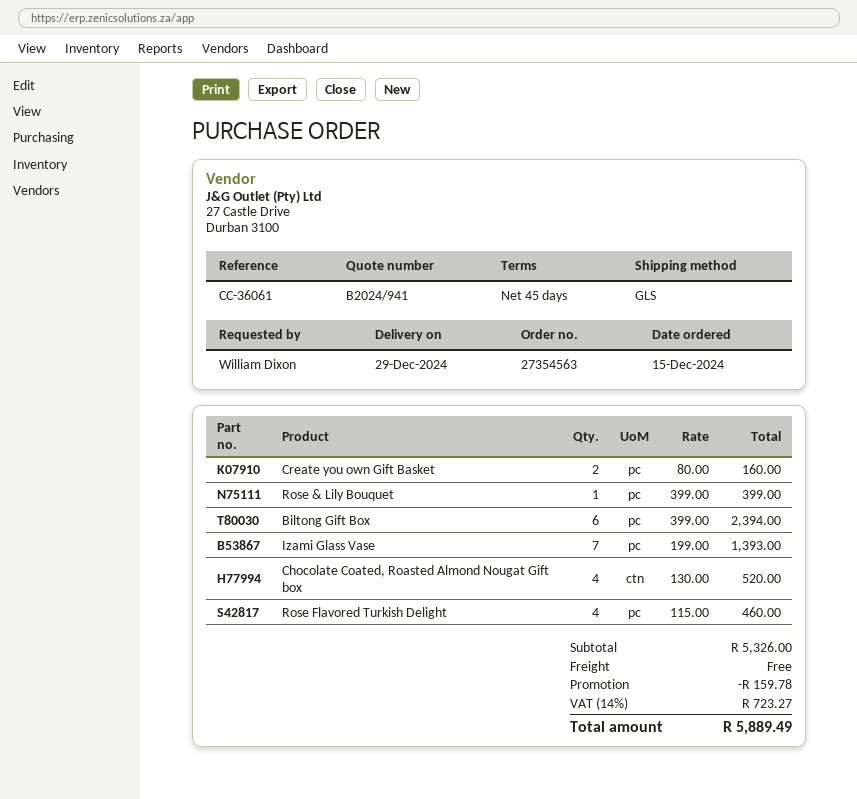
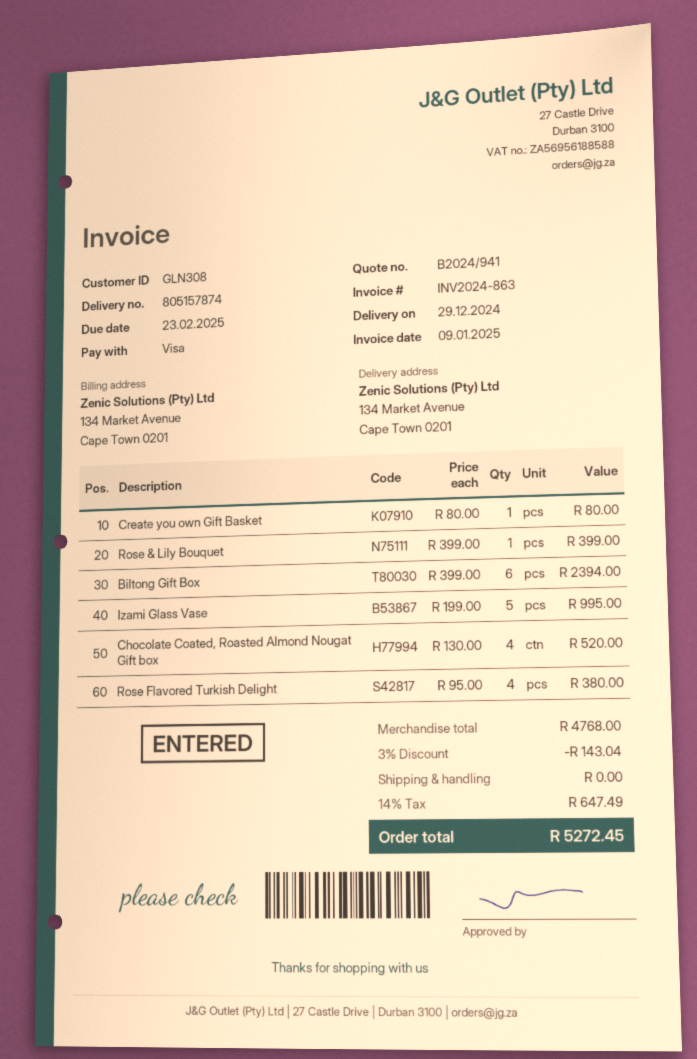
Create you own Gift Basket: 2 x 80.00 = 160.00 -> 1 x 80.00 = 80.00
Izami Glass Vase: 7 x 199.00 = 1393.00 -> 5 x 199.00 = 995.00
Rose Flavored Turkish Delight: 4 x 115.00 = 460.00 -> 4 x 95.00 = 380.00
subtotal: 5326.00 -> 4768.00
discount: 159.78 -> 143.04
tax: 14% = 723.27 -> 14% = 647.49
total: 5889.49 -> 5272.45

